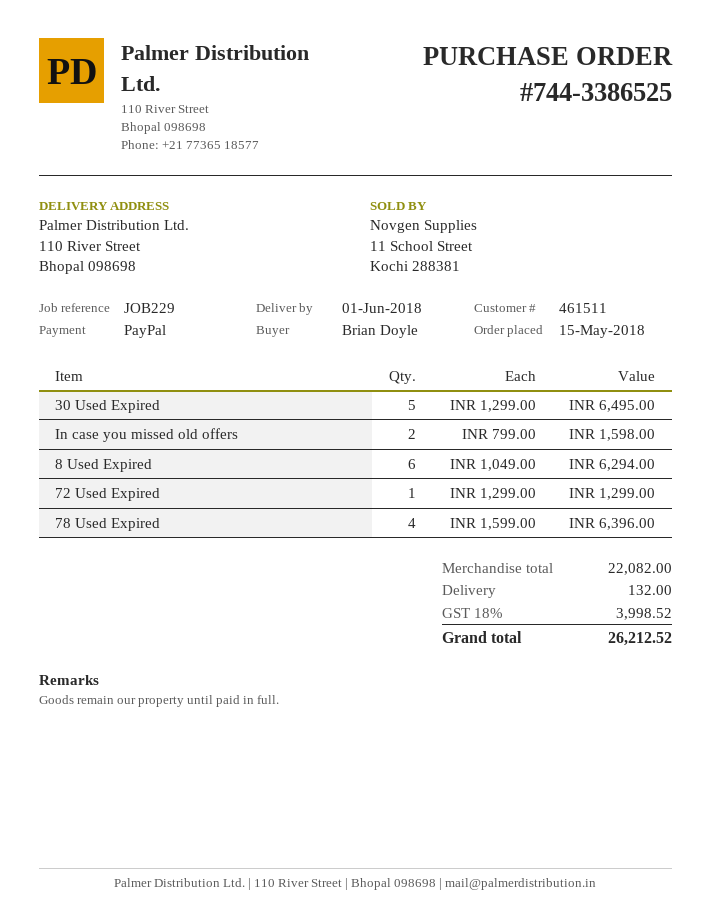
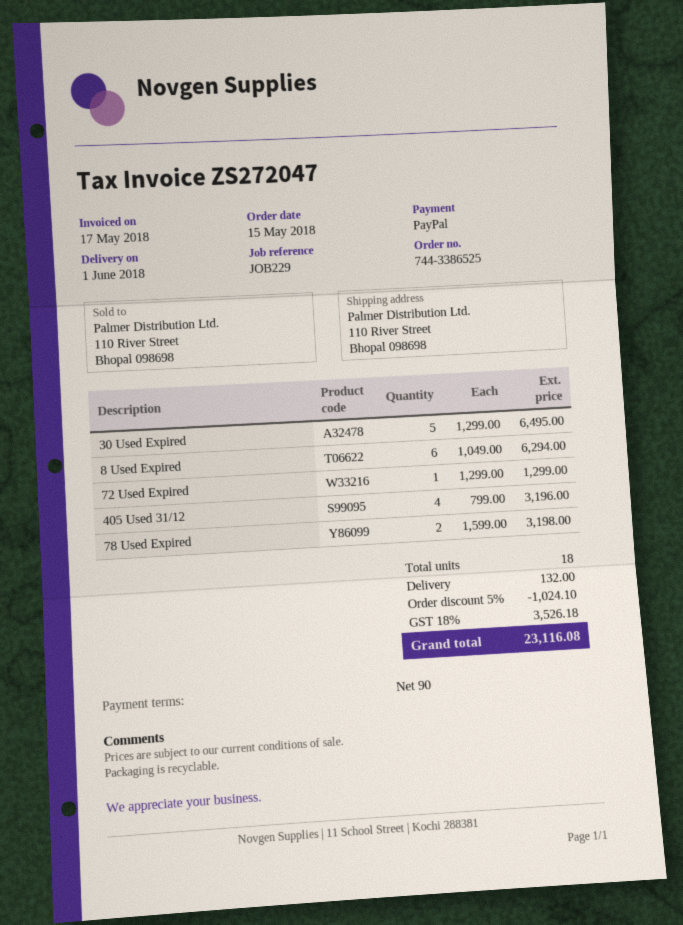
In case you missed old offers: 2 x 799.00 = 1598.00 -> none
78 Used Expired: 4 x 1599.00 = 6396.00 -> 2 x 1599.00 = 3198.00
405 Used 31/12: none -> 4 x 799.00 = 3196.00
discount: none -> 5% = 1024.10
tax: 18% = 3998.52 -> 18% = 3526.18
total: 26212.52 -> 23116.08

